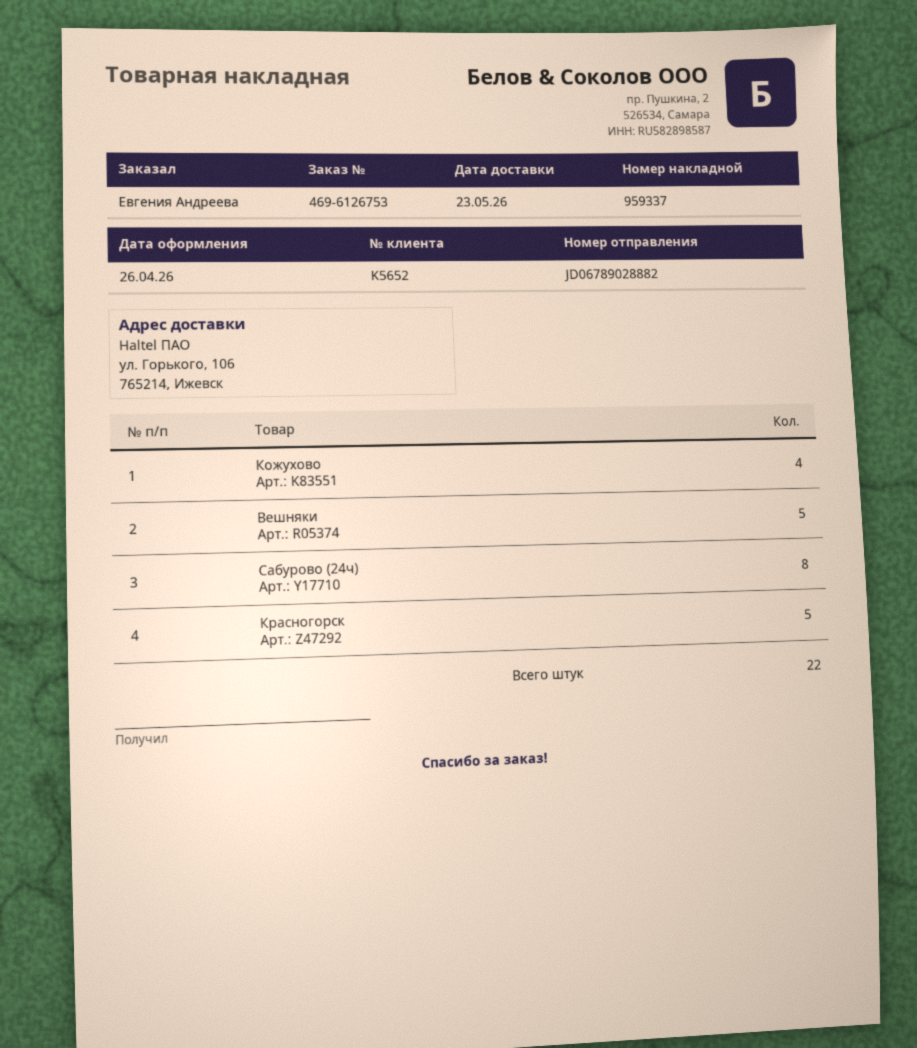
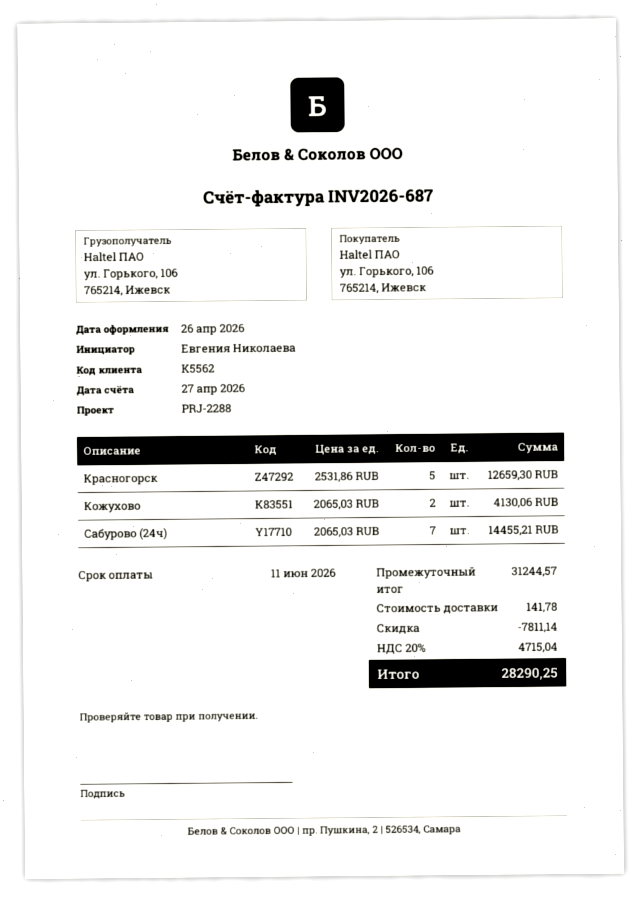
customer number: K5652 -> K5562
ordered by: Евгения Андреева -> Евгения Николаева
Кожухово: 4 -> 2
Вешняки: 5 -> none
Сабурово (24ч): 8 -> 7

